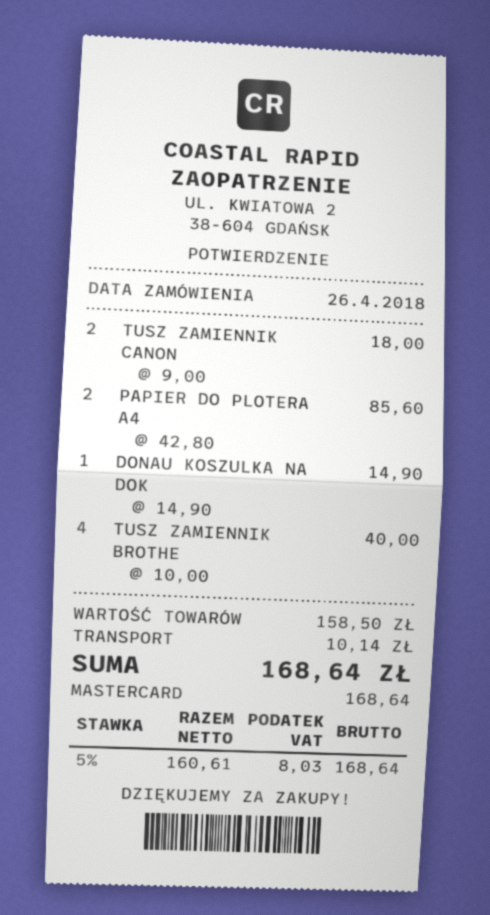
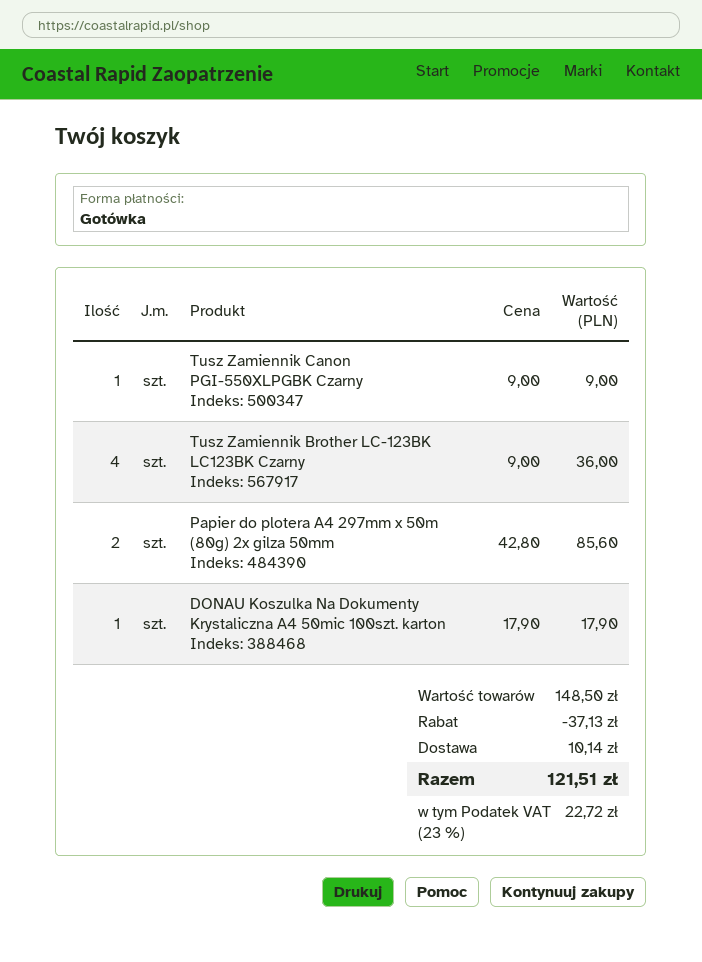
payment method: Mastercard -> cash
TUSZ ZAMIENNIK CANON: 2 x 9.00 = 18.00 -> 1 x 9.00 = 9.00
DONAU KOSZULKA NA DOK: 1 x 14.90 = 14.90 -> 1 x 17.90 = 17.90
TUSZ ZAMIENNIK BROTHE: 4 x 10.00 = 40.00 -> 4 x 9.00 = 36.00
subtotal: 158.50 -> 148.50
discount: none -> 37.13
tax: 5% = 8.03 -> 23% = 22.72
total: 168.64 -> 121.51

